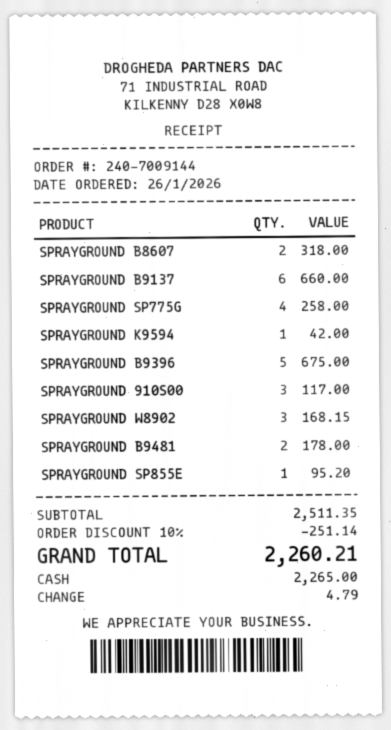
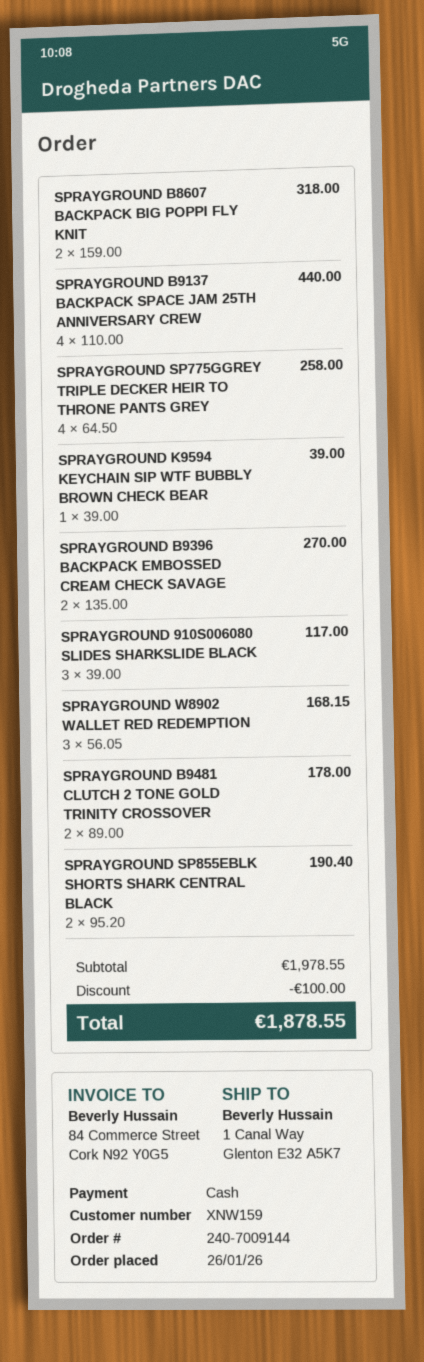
SPRAYGROUND B9137: 6 for 660.00 -> 4 for 440.00
SPRAYGROUND K9594: 1 for 42.00 -> 1 for 39.00
SPRAYGROUND B9396: 5 for 675.00 -> 2 for 270.00
SPRAYGROUND SP855E: 1 for 95.20 -> 2 for 190.40
subtotal: 2511.35 -> 1978.55
discount: 251.14 -> 100.00
total: 2260.21 -> 1878.55

